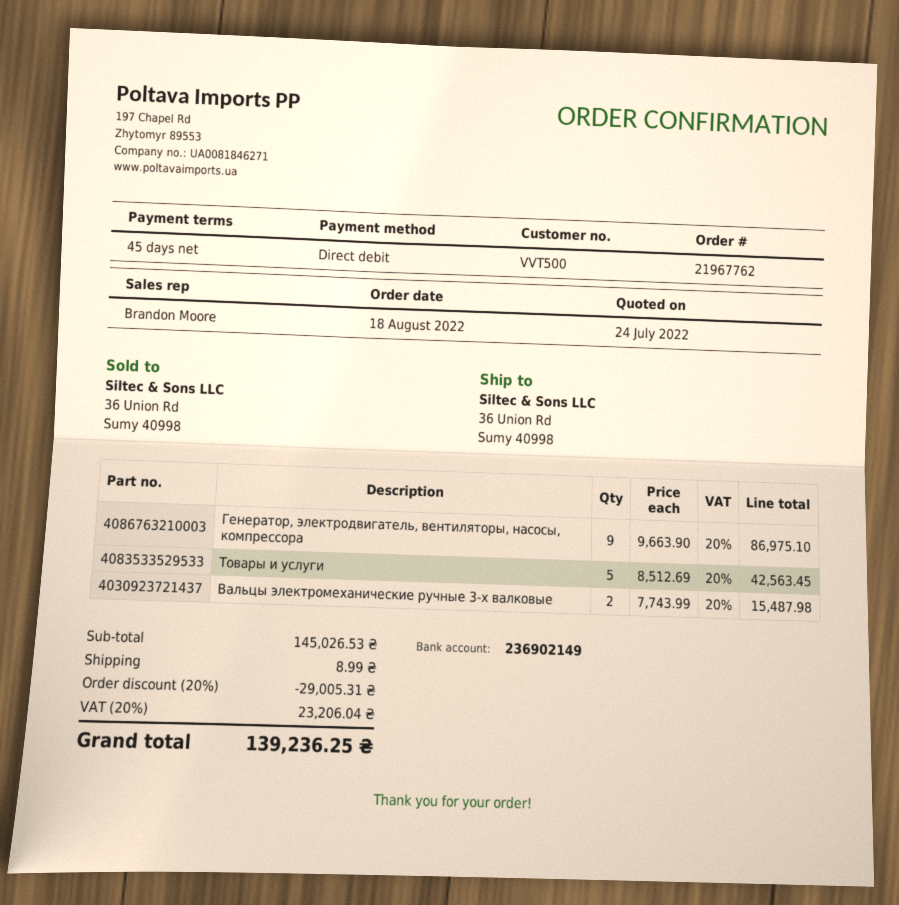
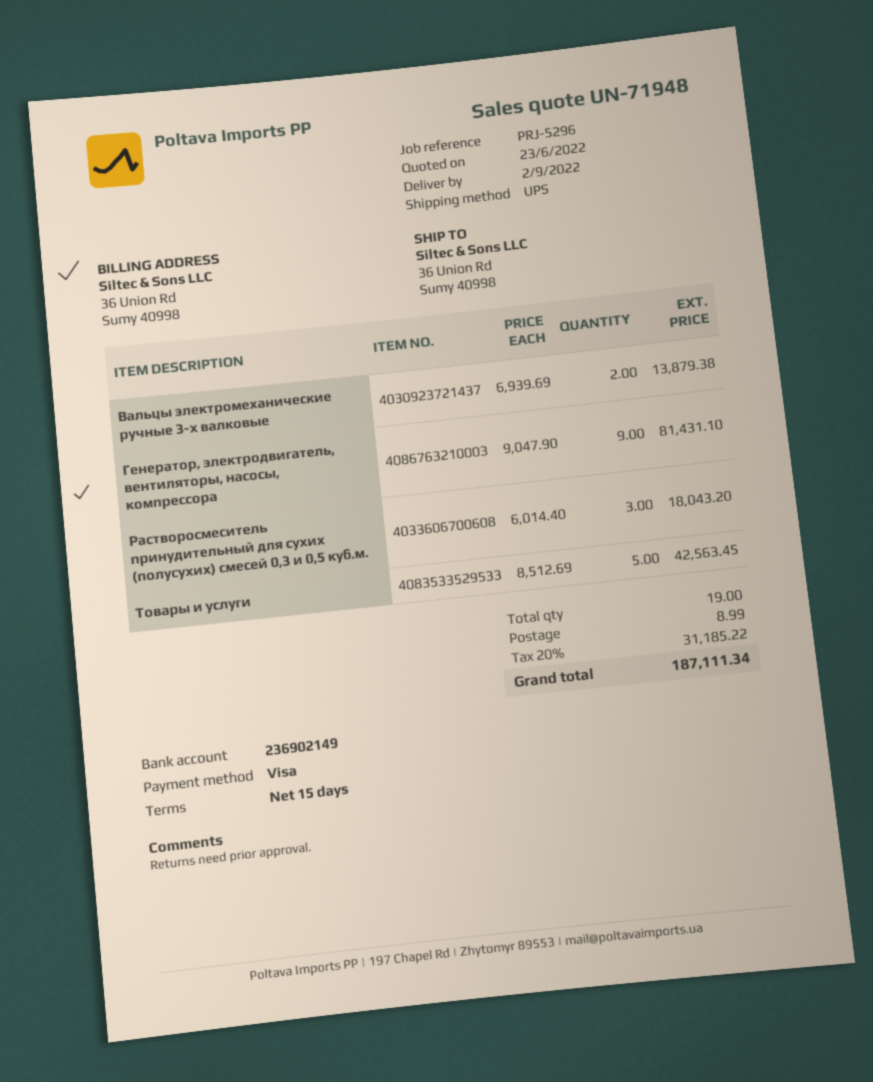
quote date: 2022-07-24 -> 2022-06-23
payment terms: 45 days -> 15 days
payment method: direct debit -> Visa
Генератор, электродвигатель, вентиляторы, насосы, компрессора: 9 x 9663.90 = 86975.10 -> 9 x 9047.90 = 81431.10
Вальцы электромеханические ручные 3-х валковые: 2 x 7743.99 = 15487.98 -> 2 x 6939.69 = 13879.38
Растворосмеситель принудительный для сухих (полусухих) смесей 0,3 и 0,5 куб.м.: none -> 3 x 6014.40 = 18043.20
discount: 20% = 29005.31 -> none
tax: 20% = 23206.04 -> 20% = 31185.22
total: 139236.25 -> 187111.34

